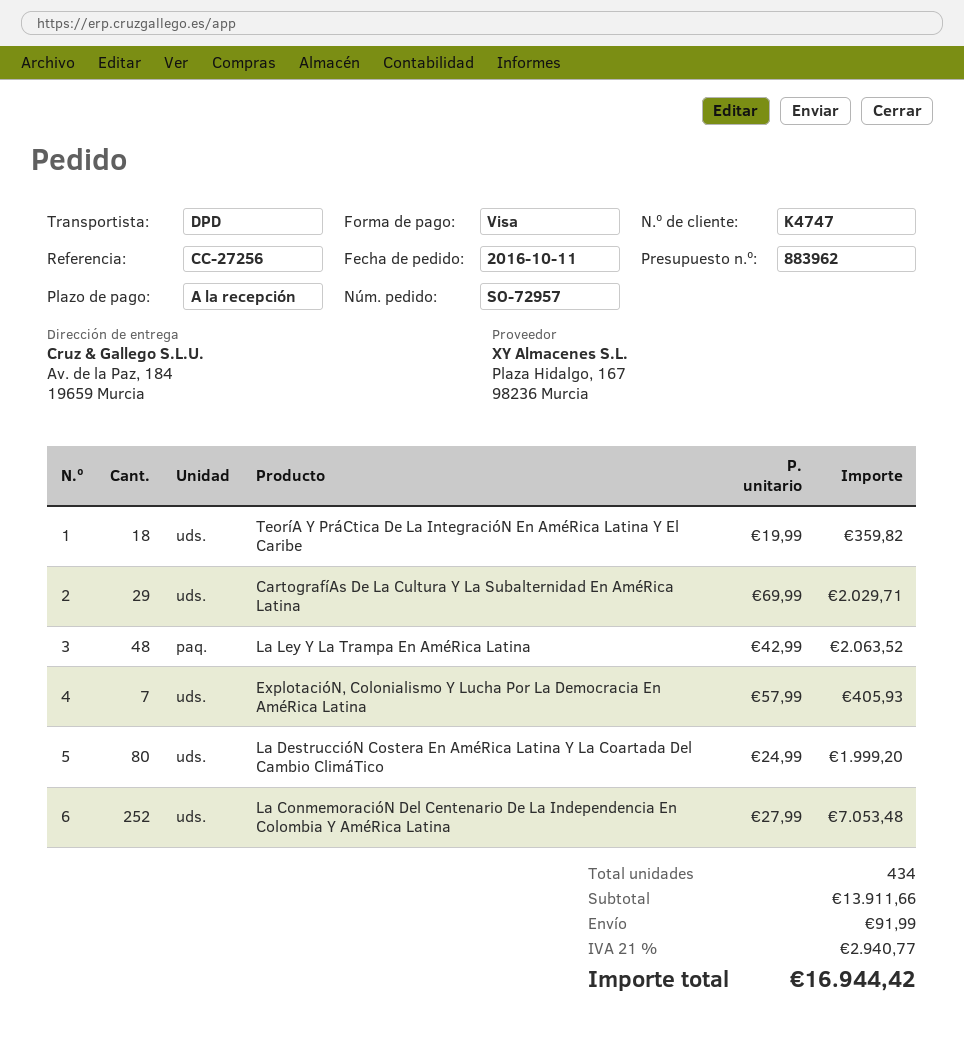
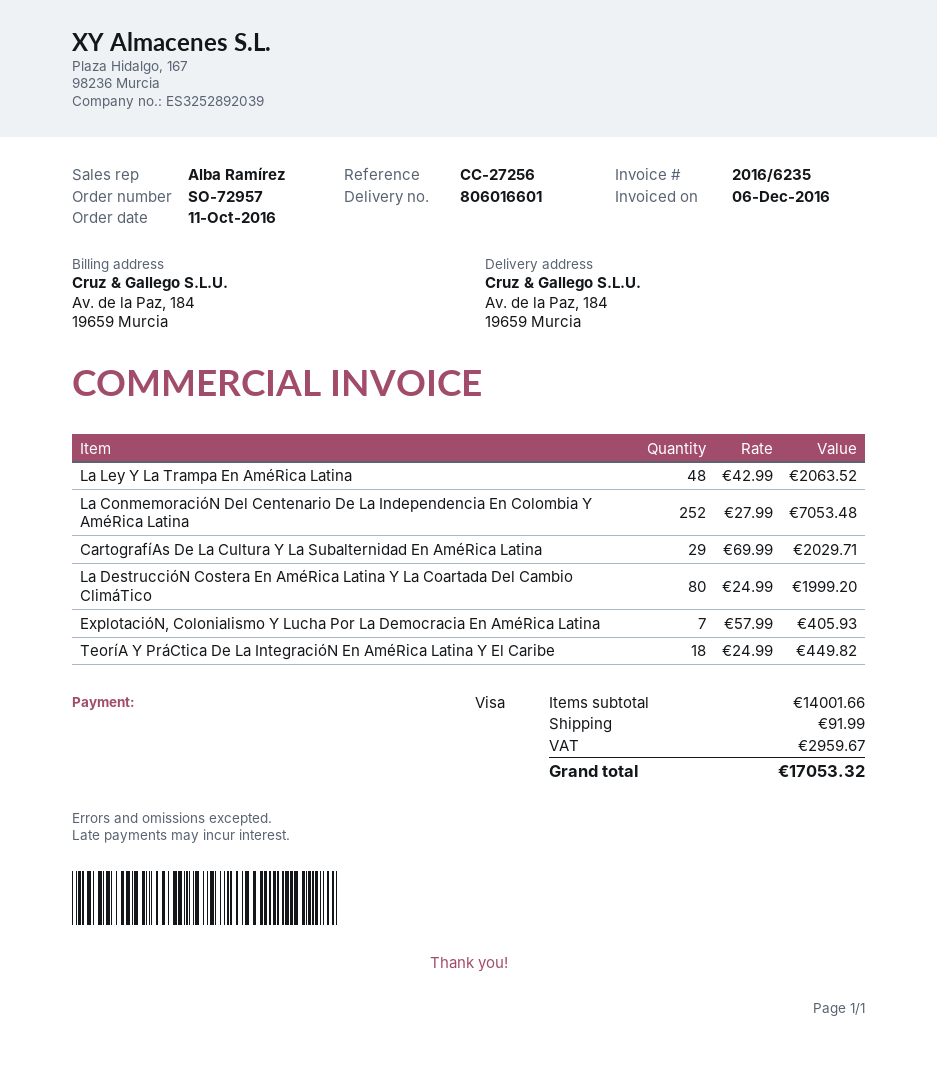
TeoríA Y PráCtica De La IntegracióN En AméRica Latina Y El Caribe: 18 x 19.99 = 359.82 -> 18 x 24.99 = 449.82
subtotal: 13911.66 -> 14001.66
tax: 2940.77 -> 2959.67
total: 16944.42 -> 17053.32

